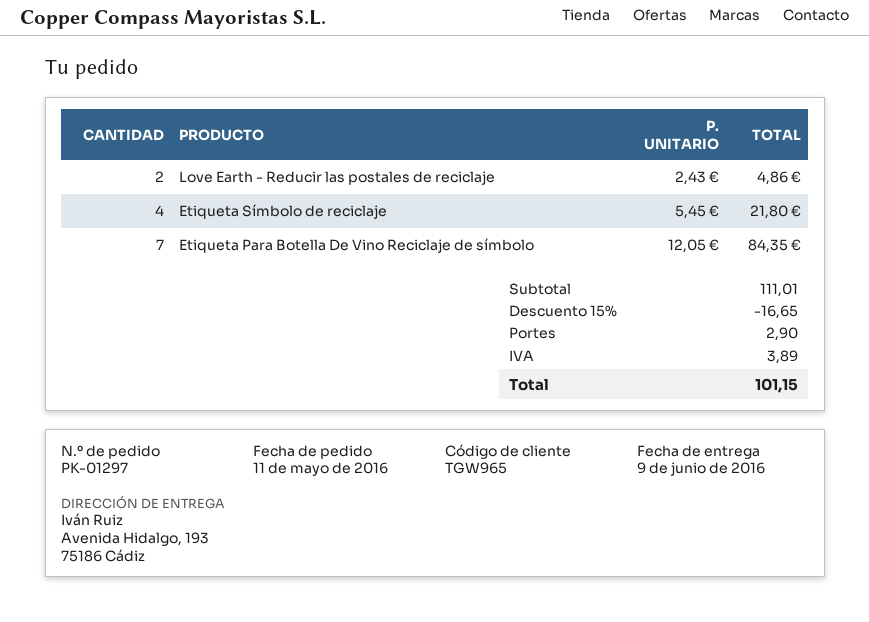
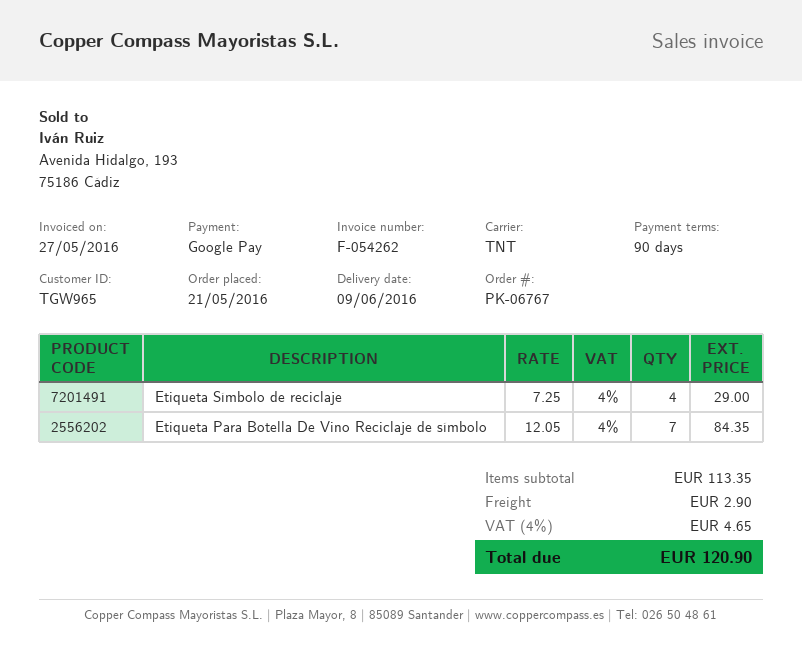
order number: PK-01297 -> PK-06767
order date: 2016-05-11 -> 2016-05-21
Love Earth - Reducir las postales de reciclaje: 2 x 2.43 = 4.86 -> none
Etiqueta Símbolo de reciclaje: 4 x 5.45 = 21.80 -> 4 x 7.25 = 29.00
subtotal: 111.01 -> 113.35
discount: 15% = 16.65 -> none
tax: 3.89 -> 4.65
total: 101.15 -> 120.90

